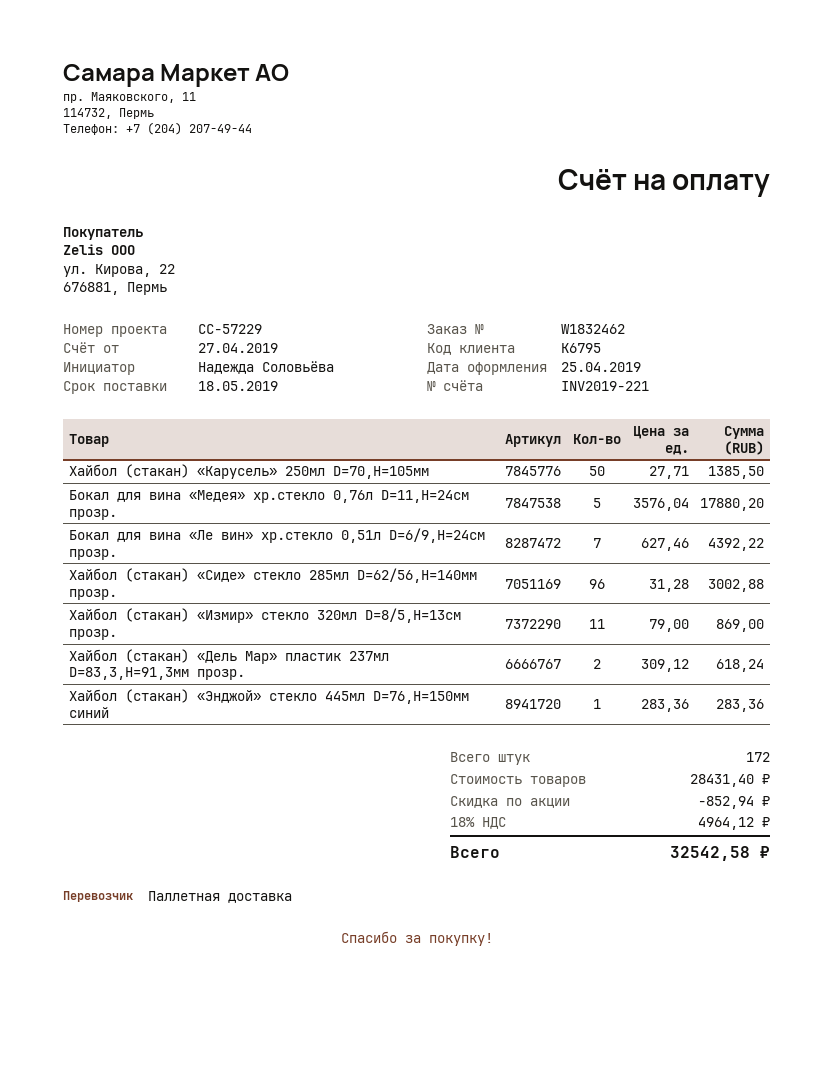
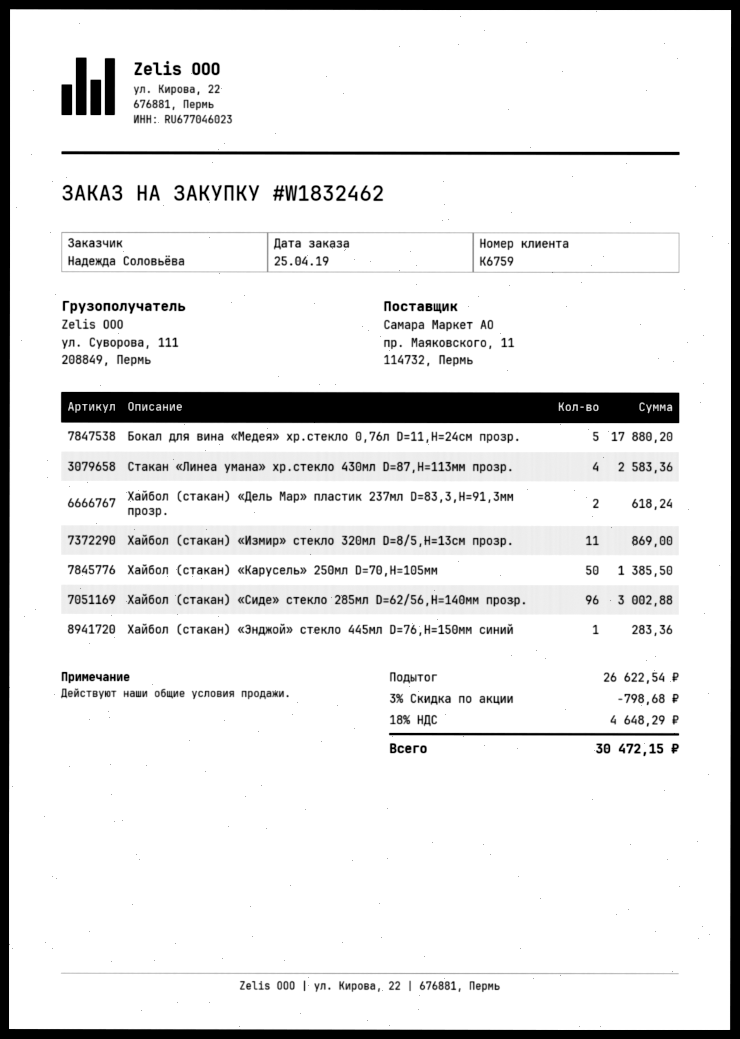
customer number: K6795 -> K6759
Бокал для вина «Ле вин» хр.стекло 0,51л D=6/9,H=24см прозр.: 7 for 4392.22 -> none
Стакан «Линеа умана» хр.стекло 430мл D=87,H=113мм прозр.: none -> 4 for 2583.36
subtotal: 28431.40 -> 26622.54
discount: 852.94 -> 798.68
tax: 18% = 4964.12 -> 18% = 4648.29
total: 32542.58 -> 30472.15

